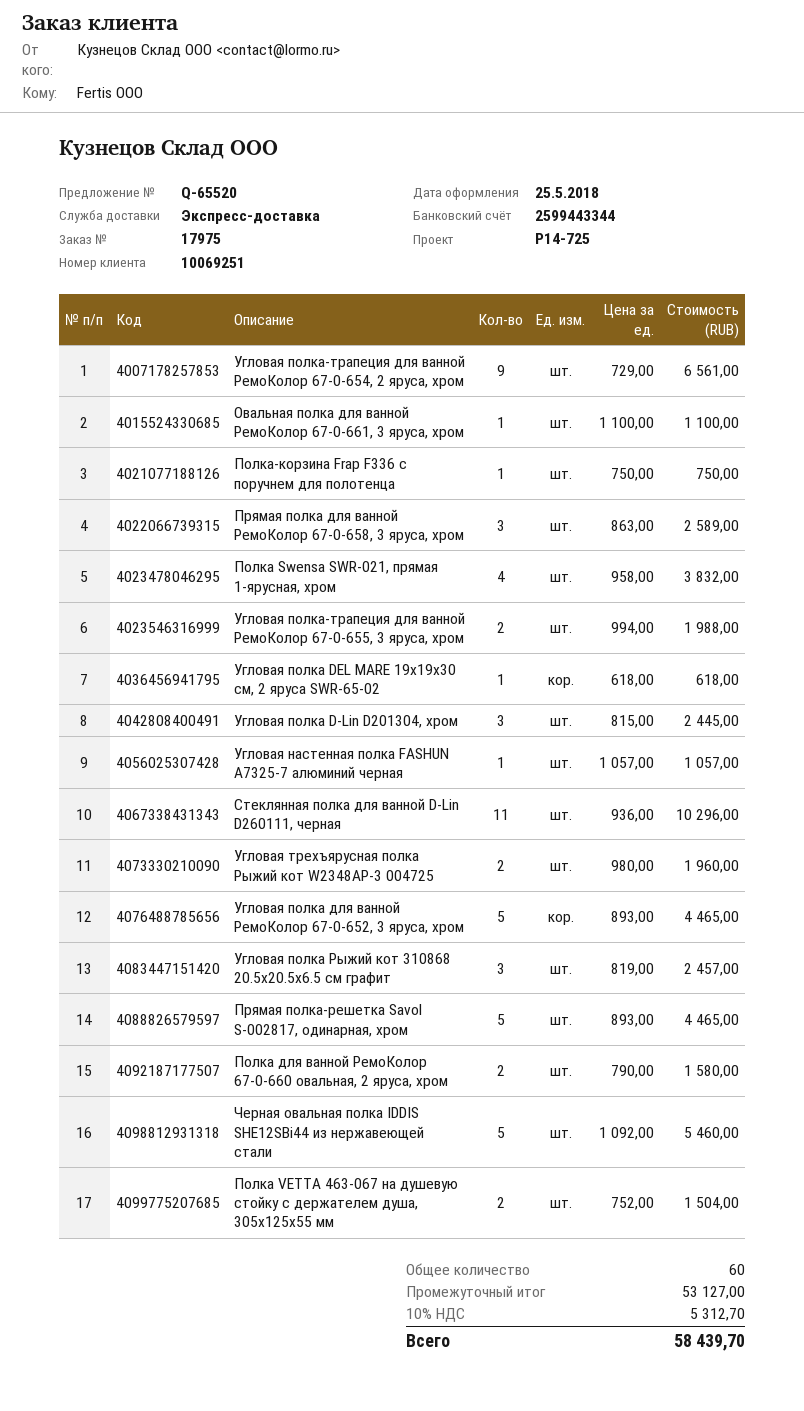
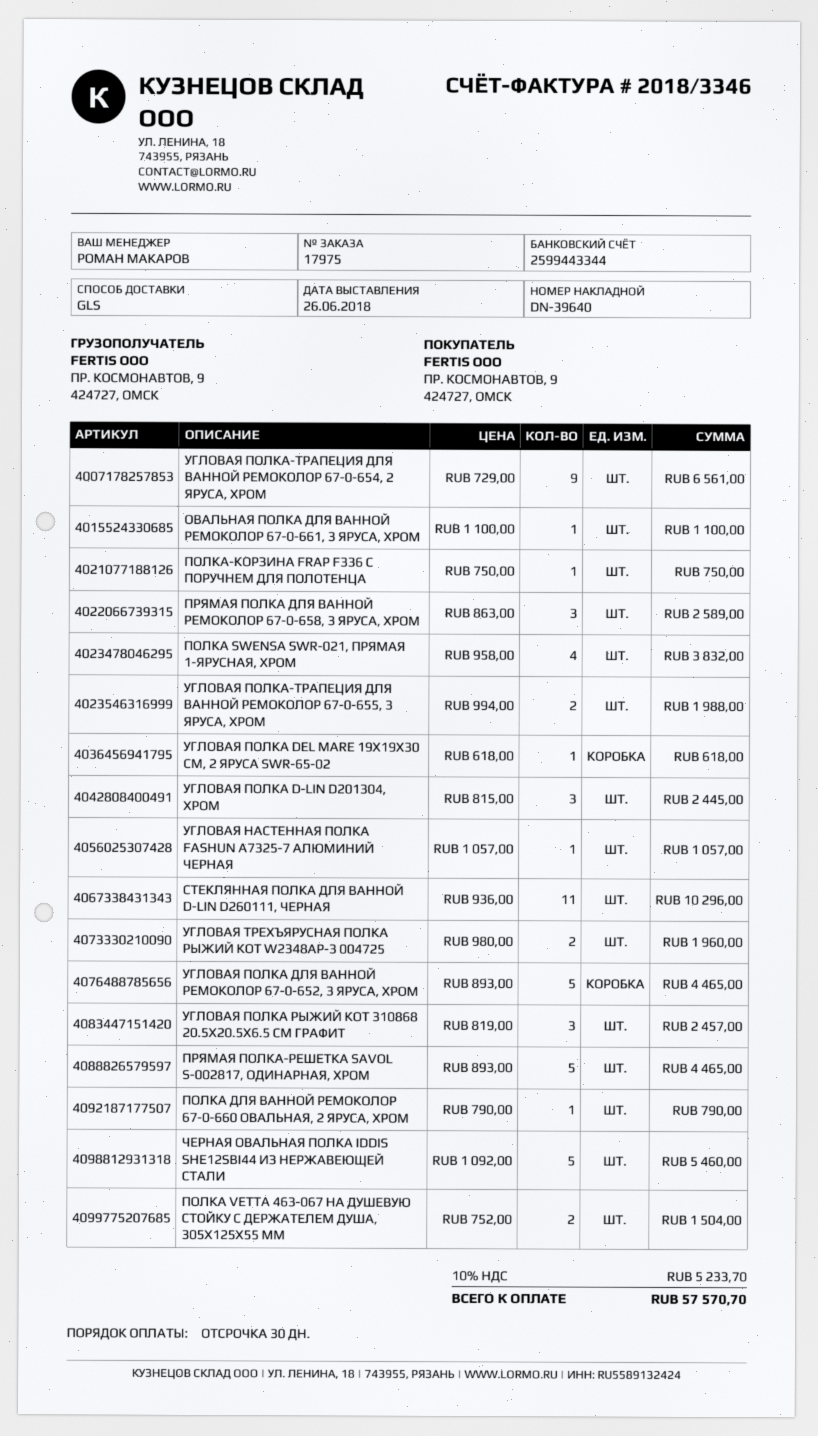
shipping method: express -> GLS
Полка для ванной РемоКолор 67-0-660 овальная, 2 яруса, хром: 2 x 790.00 = 1580.00 -> 1 x 790.00 = 790.00
tax: 10% = 5312.70 -> 10% = 5233.70
total: 58439.70 -> 57570.70

